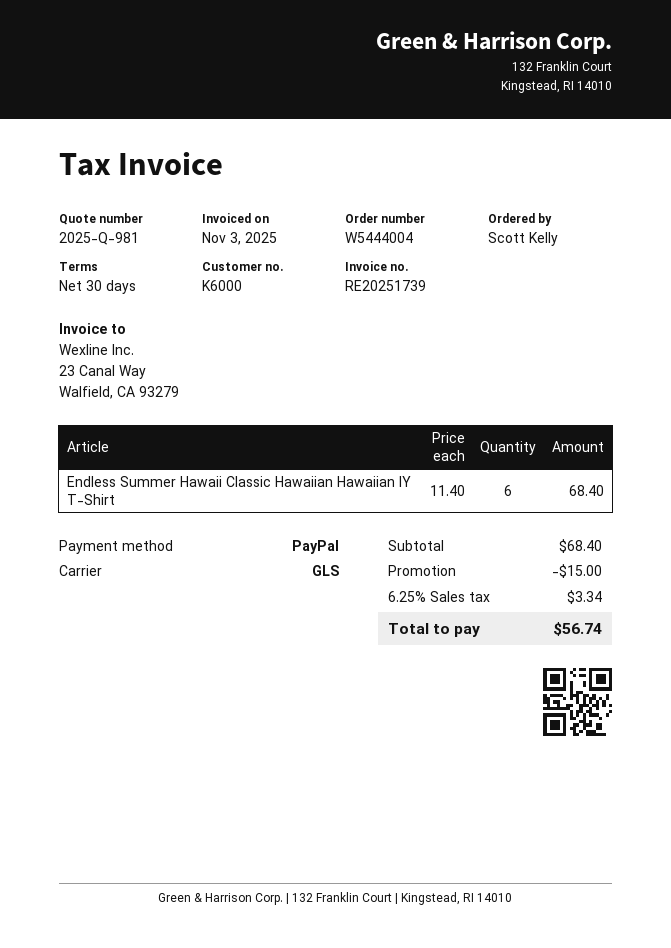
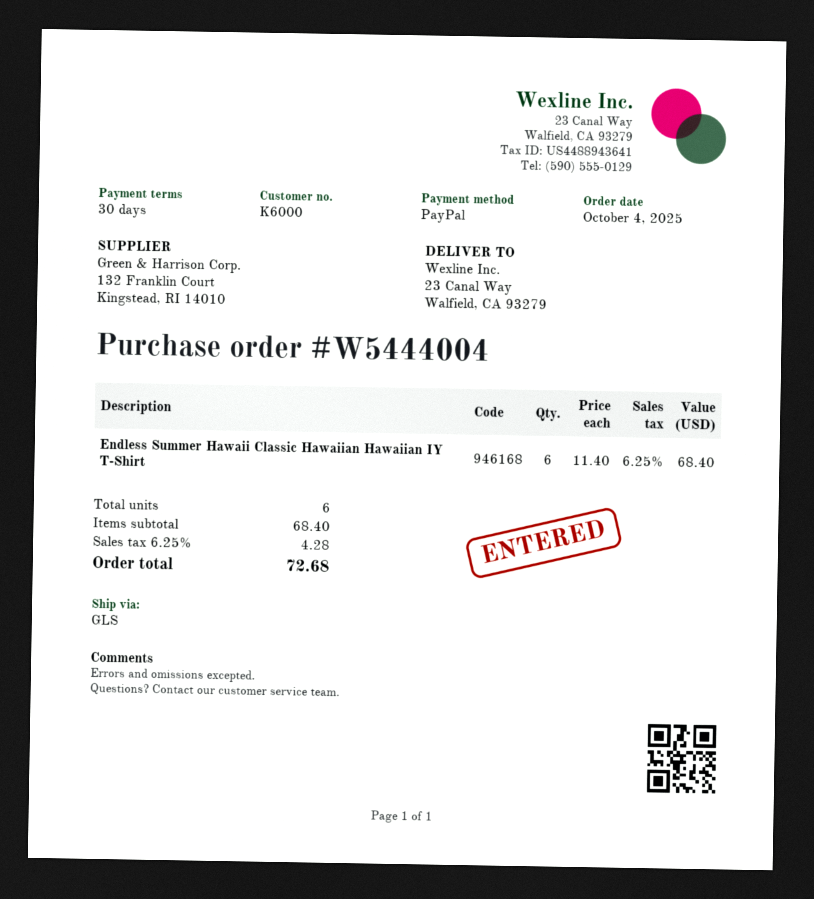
discount: 15.00 -> none
tax: 6.25% = 3.34 -> 6.25% = 4.28
total: 56.74 -> 72.68

